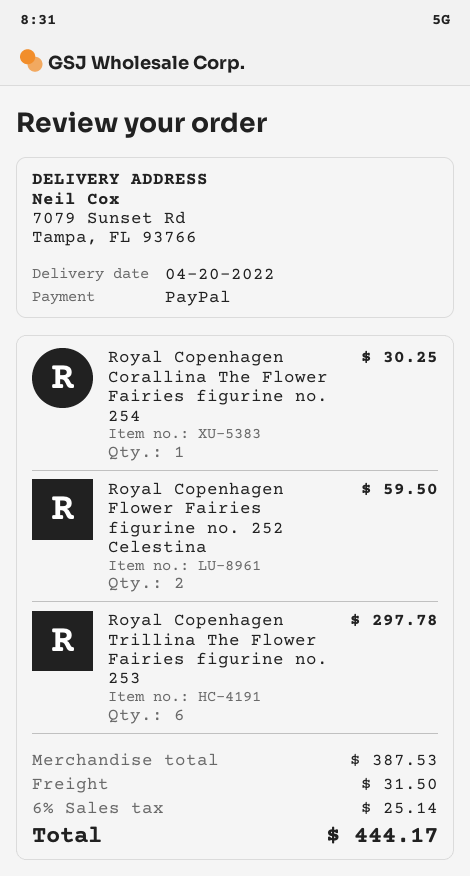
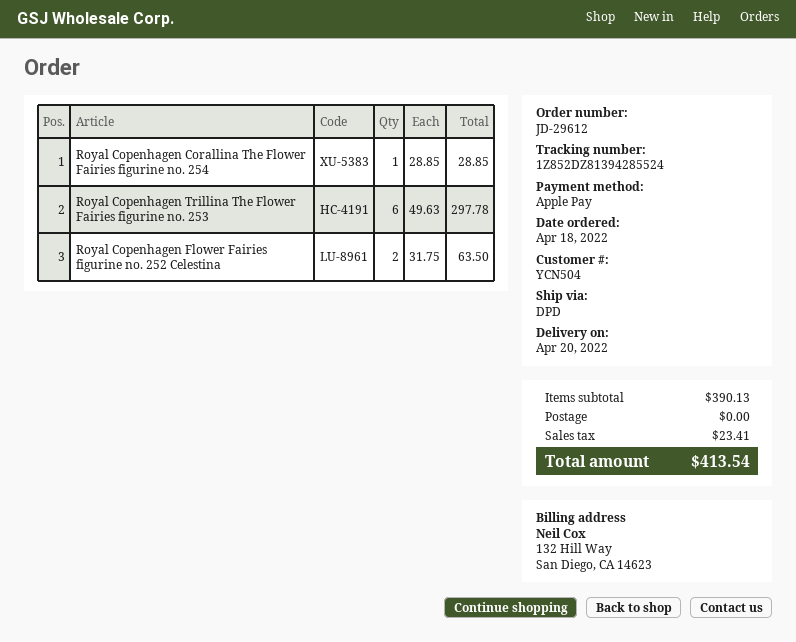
payment method: PayPal -> Apple Pay
Royal Copenhagen Corallina The Flower Fairies figurine no. 254: 1 for 30.25 -> 1 for 28.85
Royal Copenhagen Flower Fairies figurine no. 252 Celestina: 2 for 59.50 -> 2 for 63.50
subtotal: 387.53 -> 390.13
shipping: 31.50 -> 0.00
tax: 25.14 -> 23.41
total: 444.17 -> 413.54

